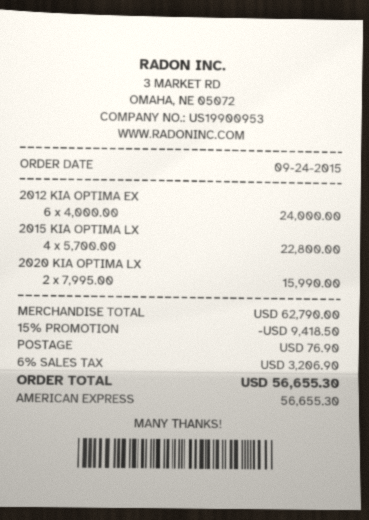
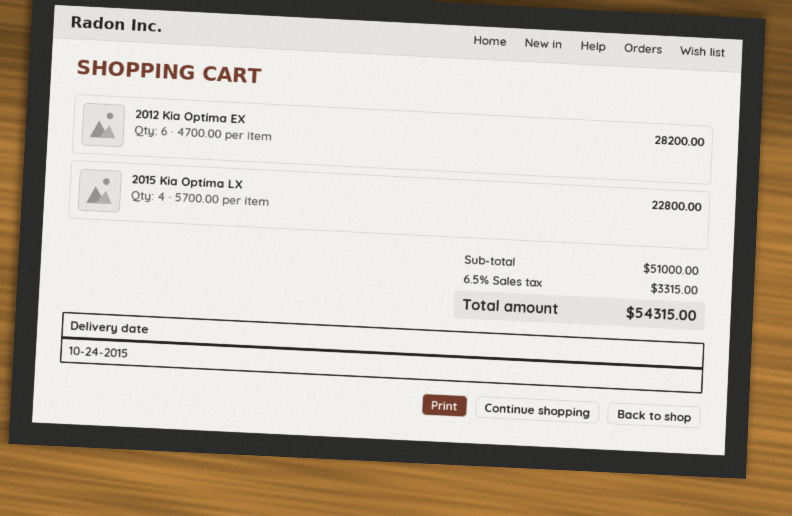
2012 KIA OPTIMA EX: 6 x 4000.00 = 24000.00 -> 6 x 4700.00 = 28200.00
2020 KIA OPTIMA LX: 2 x 7995.00 = 15990.00 -> none
subtotal: 62790.00 -> 51000.00
discount: 15% = 9418.50 -> none
shipping: 76.90 -> none
tax: 6% = 3206.90 -> 6.5% = 3315.00
total: 56655.30 -> 54315.00

